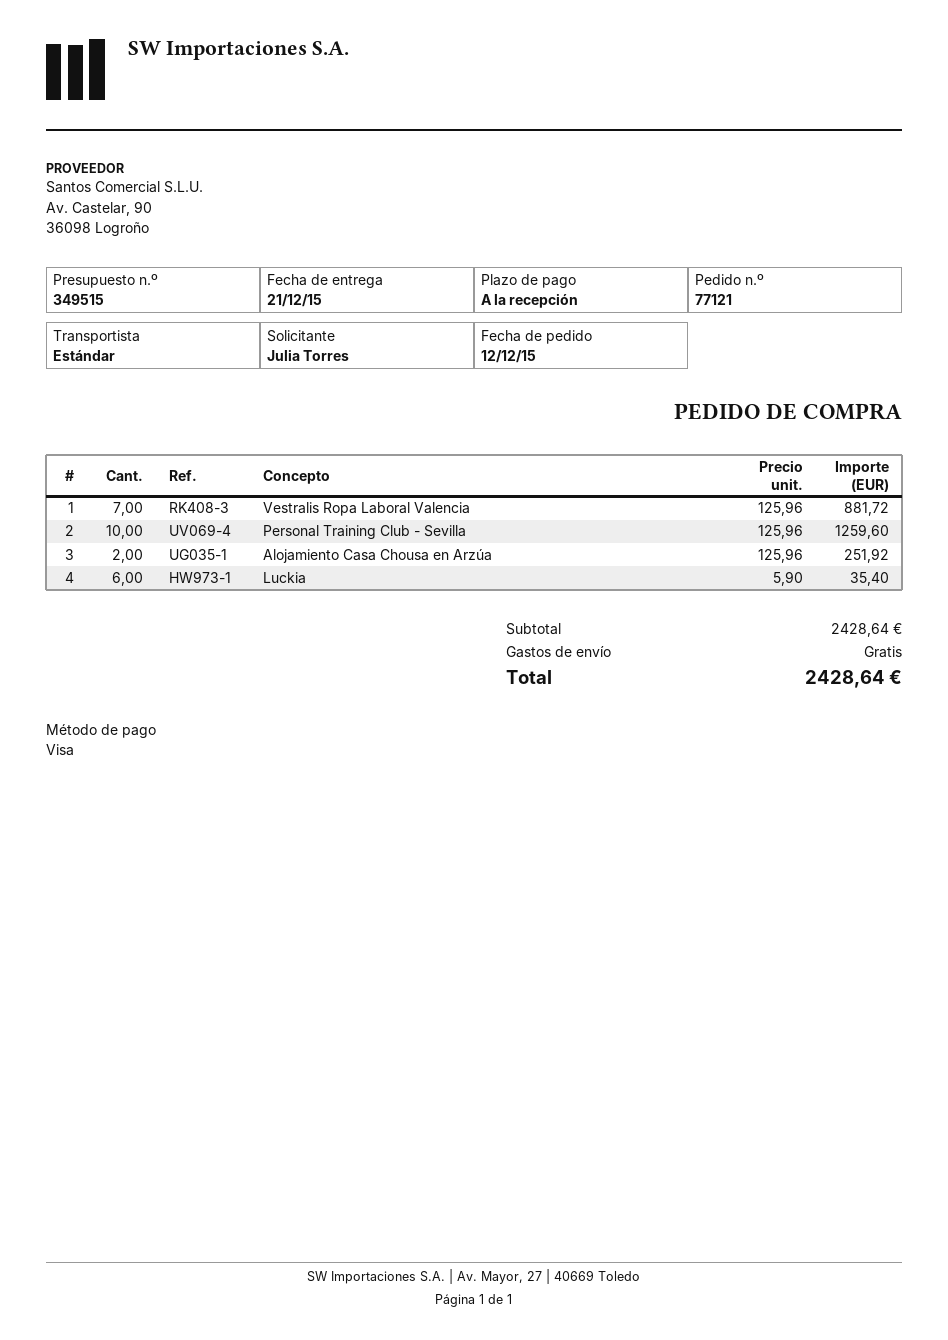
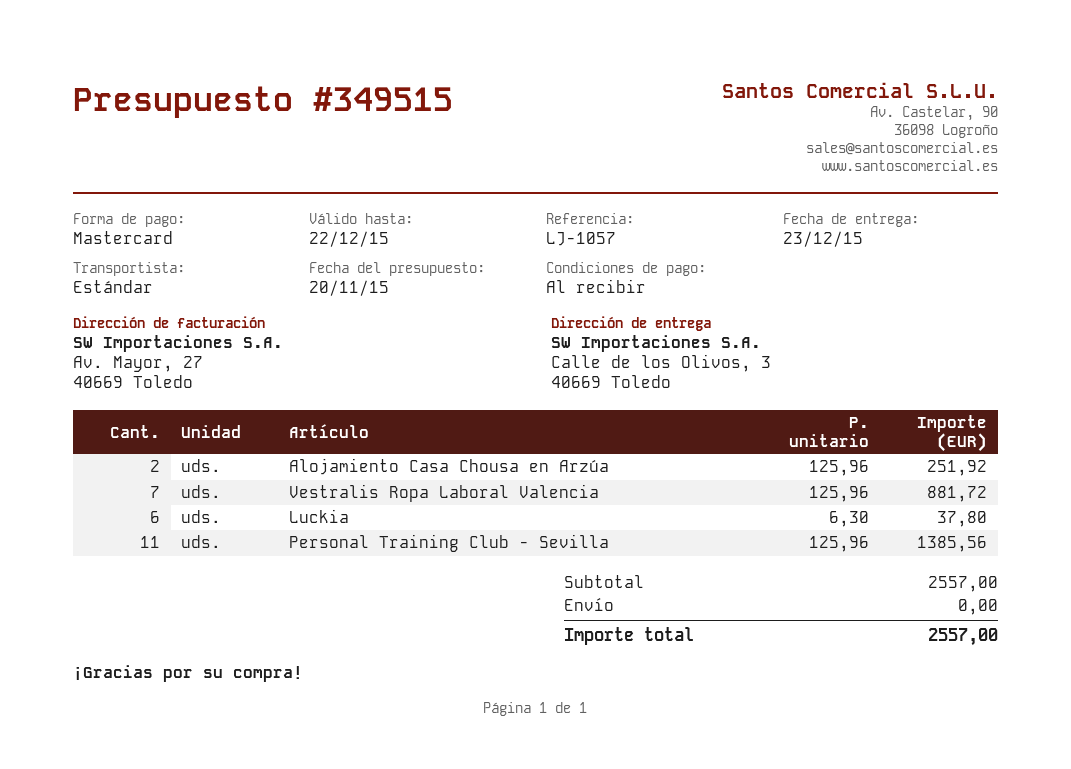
delivery date: 2015-12-21 -> 2015-12-23
payment method: Visa -> Mastercard
Personal Training Club - Sevilla: 10 x 125.96 = 1259.60 -> 11 x 125.96 = 1385.56
Luckia: 6 x 5.90 = 35.40 -> 6 x 6.30 = 37.80
subtotal: 2428.64 -> 2557.00
total: 2428.64 -> 2557.00

